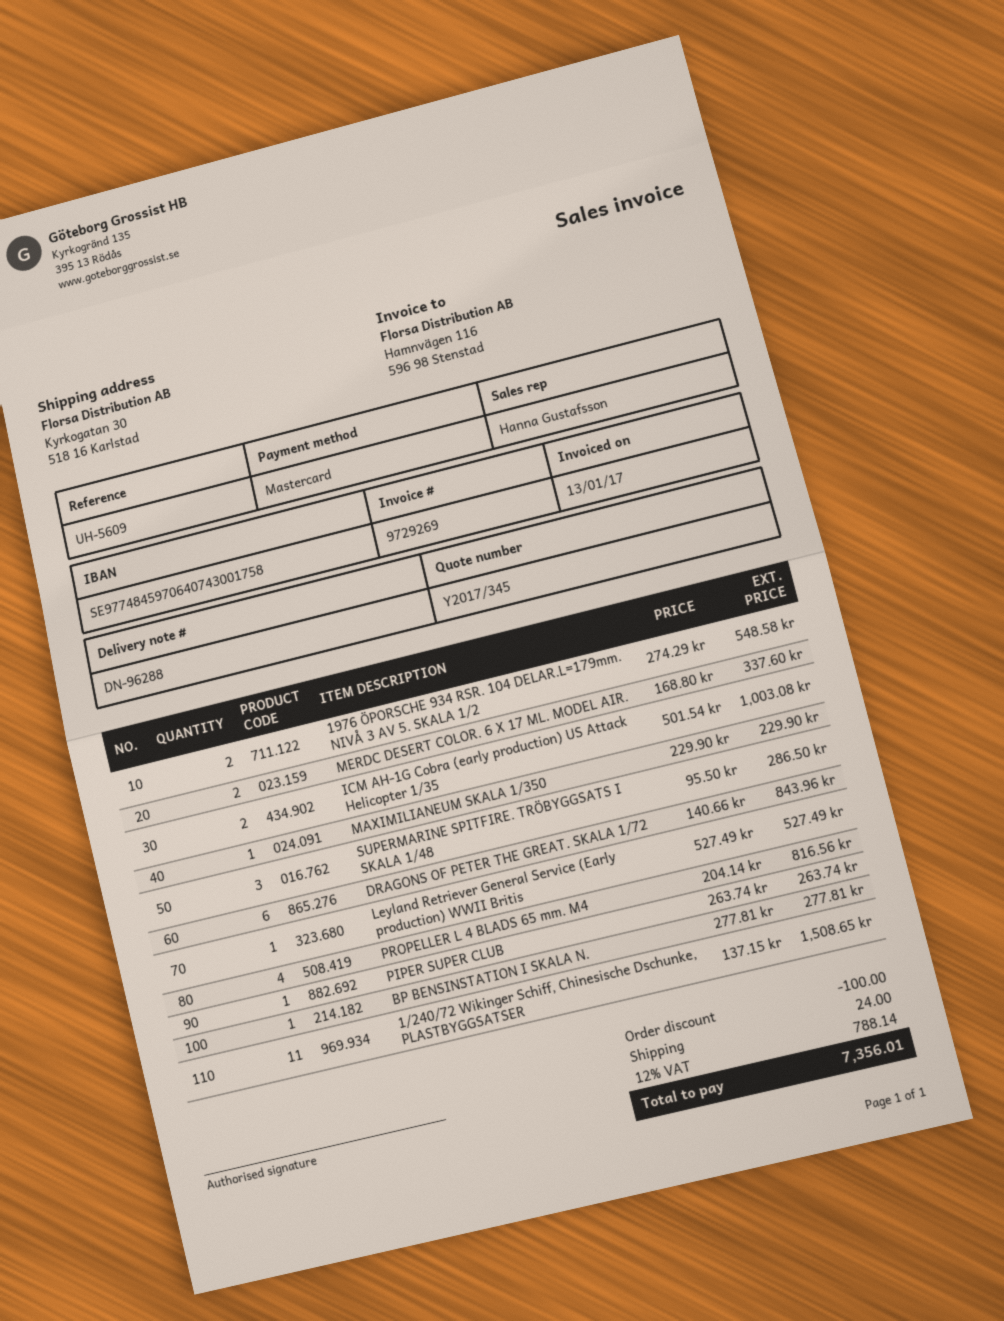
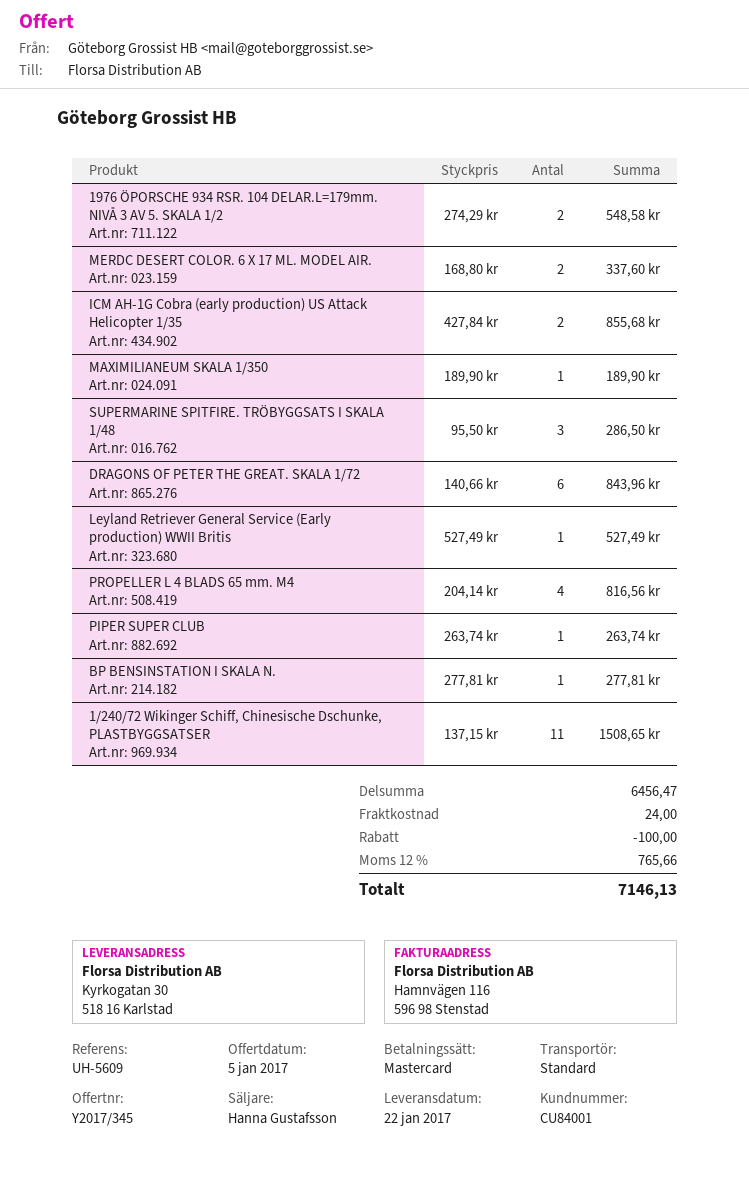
ICM AH-1G Cobra (early production) US Attack Helicopter 1/35: 2 x 501.54 = 1003.08 -> 2 x 427.84 = 855.68
MAXIMILIANEUM SKALA 1/350: 1 x 229.90 = 229.90 -> 1 x 189.90 = 189.90
tax: 12% = 788.14 -> 12% = 765.66
total: 7356.01 -> 7146.13

